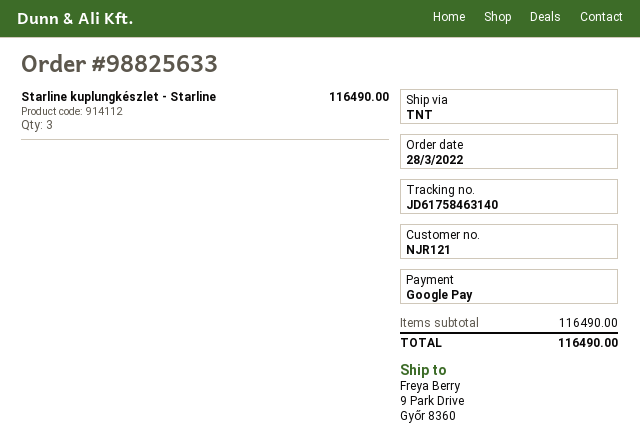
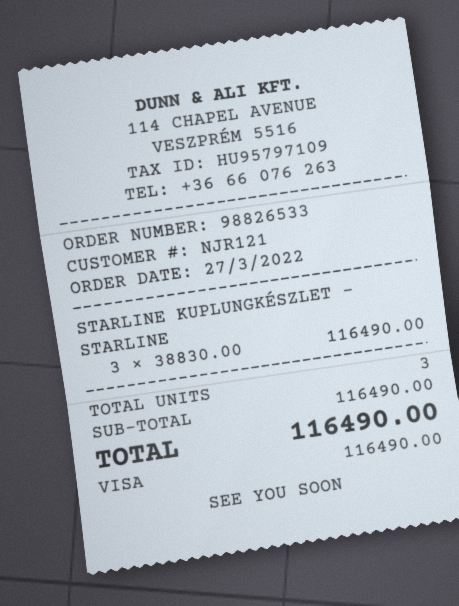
order number: 98825633 -> 98826533
order date: 2022-03-28 -> 2022-03-27
payment method: Google Pay -> Visa

